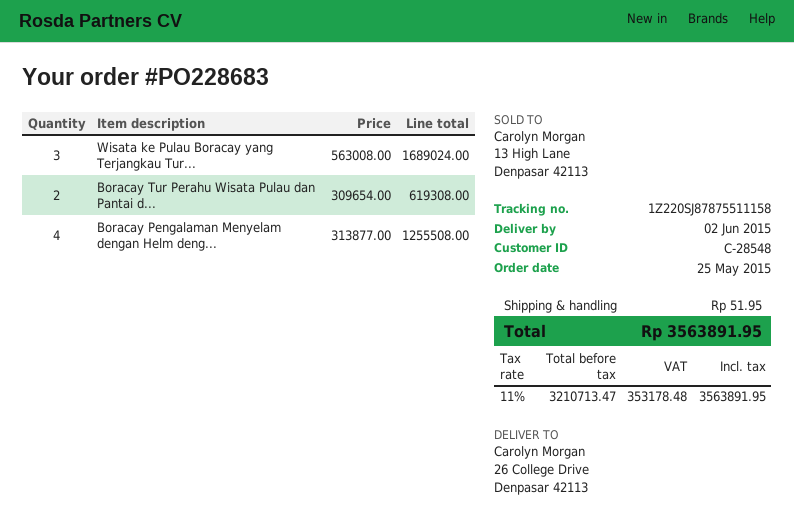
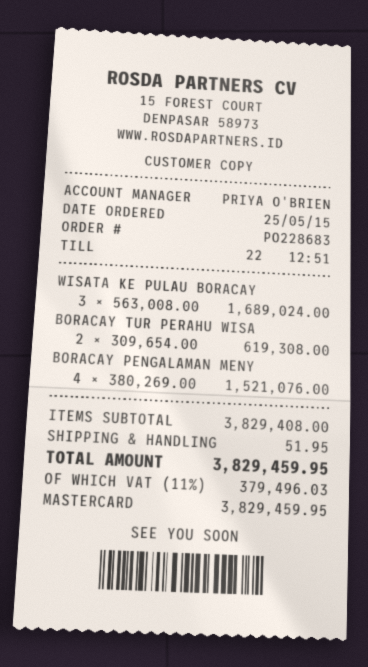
Boracay Pengalaman Menyelam dengan Helm deng...: 4 x 313877.00 = 1255508.00 -> 4 x 380269.00 = 1521076.00
tax: 11% = 353178.48 -> 11% = 379496.03
total: 3563891.95 -> 3829459.95

